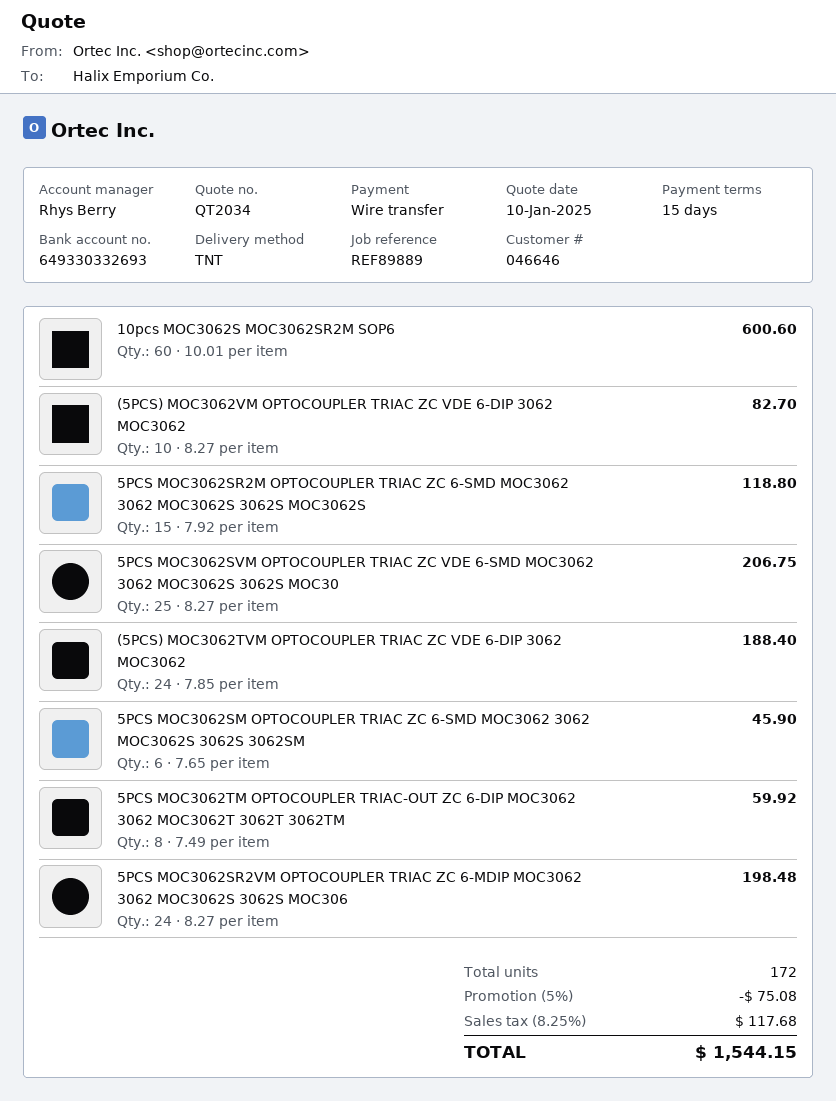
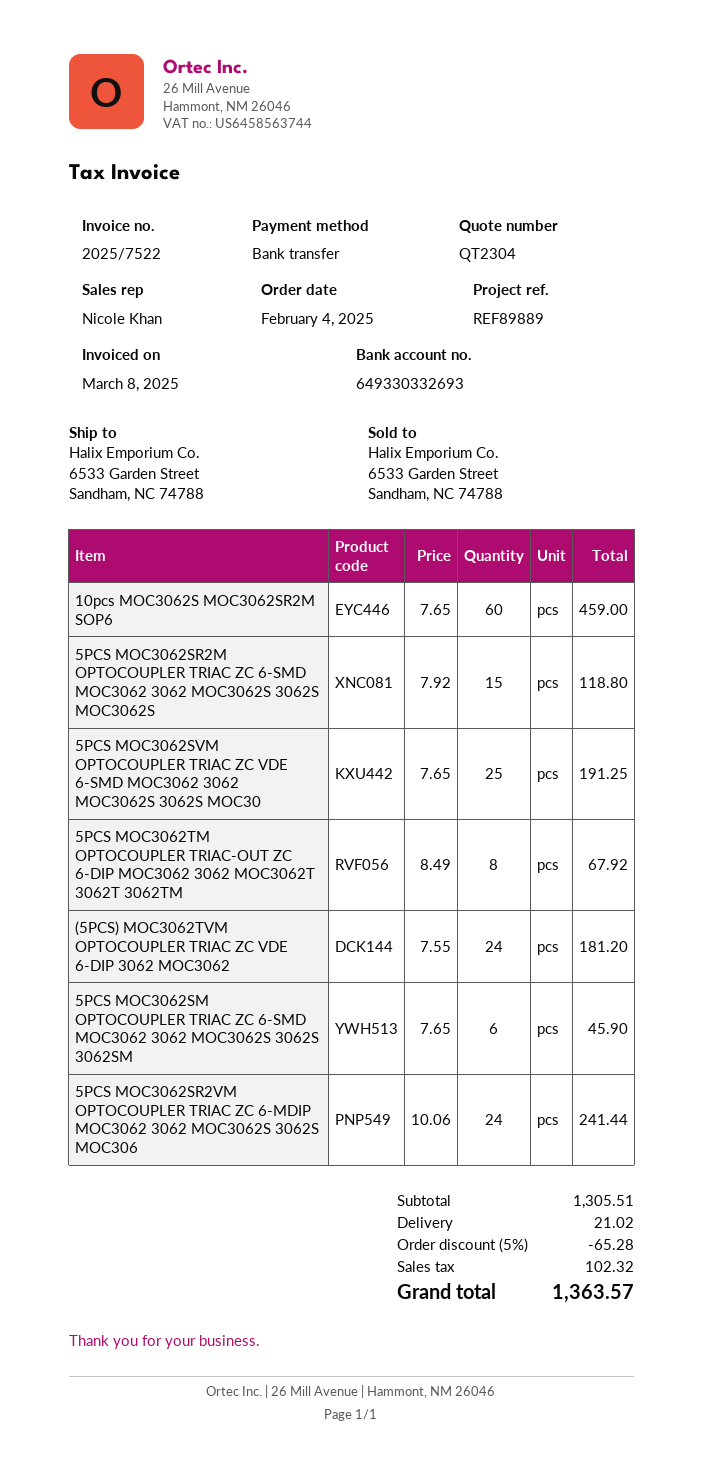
quote number: QT2034 -> QT2304
sales rep: Rhys Berry -> Nicole Khan
10pcs MOC3062S MOC3062SR2M SOP6: 60 x 10.01 = 600.60 -> 60 x 7.65 = 459.00
(5PCS) MOC3062VM OPTOCOUPLER TRIAC ZC VDE 6-DIP 3062 MOC3062: 10 x 8.27 = 82.70 -> none
5PCS MOC3062SVM OPTOCOUPLER TRIAC ZC VDE 6-SMD MOC3062 3062 MOC3062S 3062S MOC30: 25 x 8.27 = 206.75 -> 25 x 7.65 = 191.25
(5PCS) MOC3062TVM OPTOCOUPLER TRIAC ZC VDE 6-DIP 3062 MOC3062: 24 x 7.85 = 188.40 -> 24 x 7.55 = 181.20
5PCS MOC3062TM OPTOCOUPLER TRIAC-OUT ZC 6-DIP MOC3062 3062 MOC3062T 3062T 3062TM: 8 x 7.49 = 59.92 -> 8 x 8.49 = 67.92
5PCS MOC3062SR2VM OPTOCOUPLER TRIAC ZC 6-MDIP MOC3062 3062 MOC3062S 3062S MOC306: 24 x 8.27 = 198.48 -> 24 x 10.06 = 241.44
discount: 5% = 75.08 -> 5% = 65.28
shipping: none -> 21.02
tax: 117.68 -> 102.32
total: 1544.15 -> 1363.57

